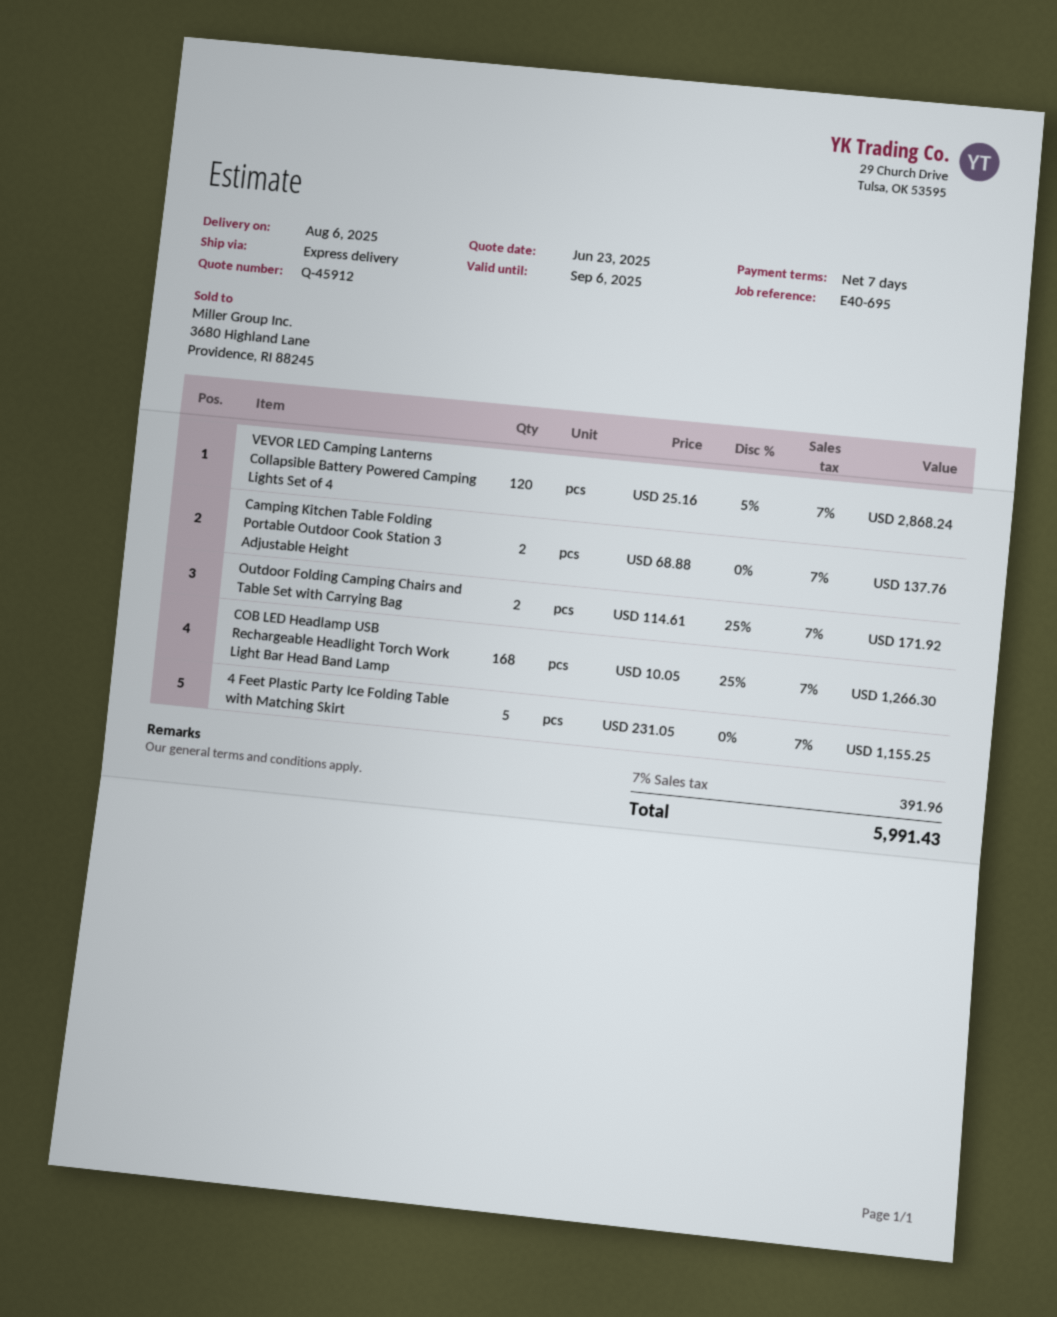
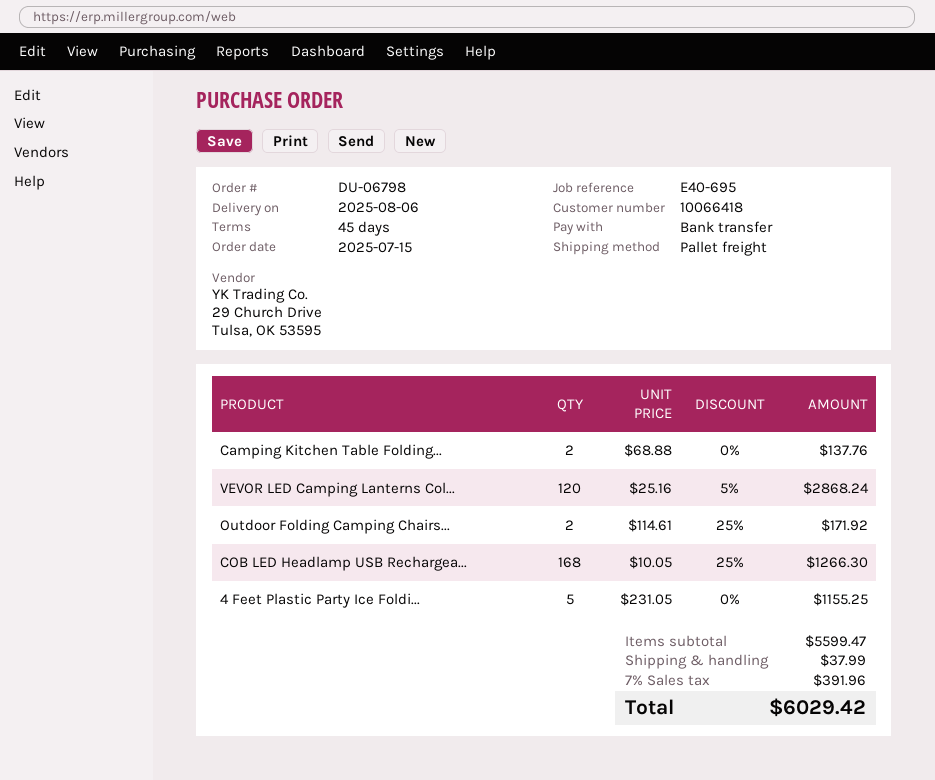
payment terms: 7 days -> 45 days
shipping method: express -> pallet freight
shipping: none -> 37.99
total: 5991.43 -> 6029.42

